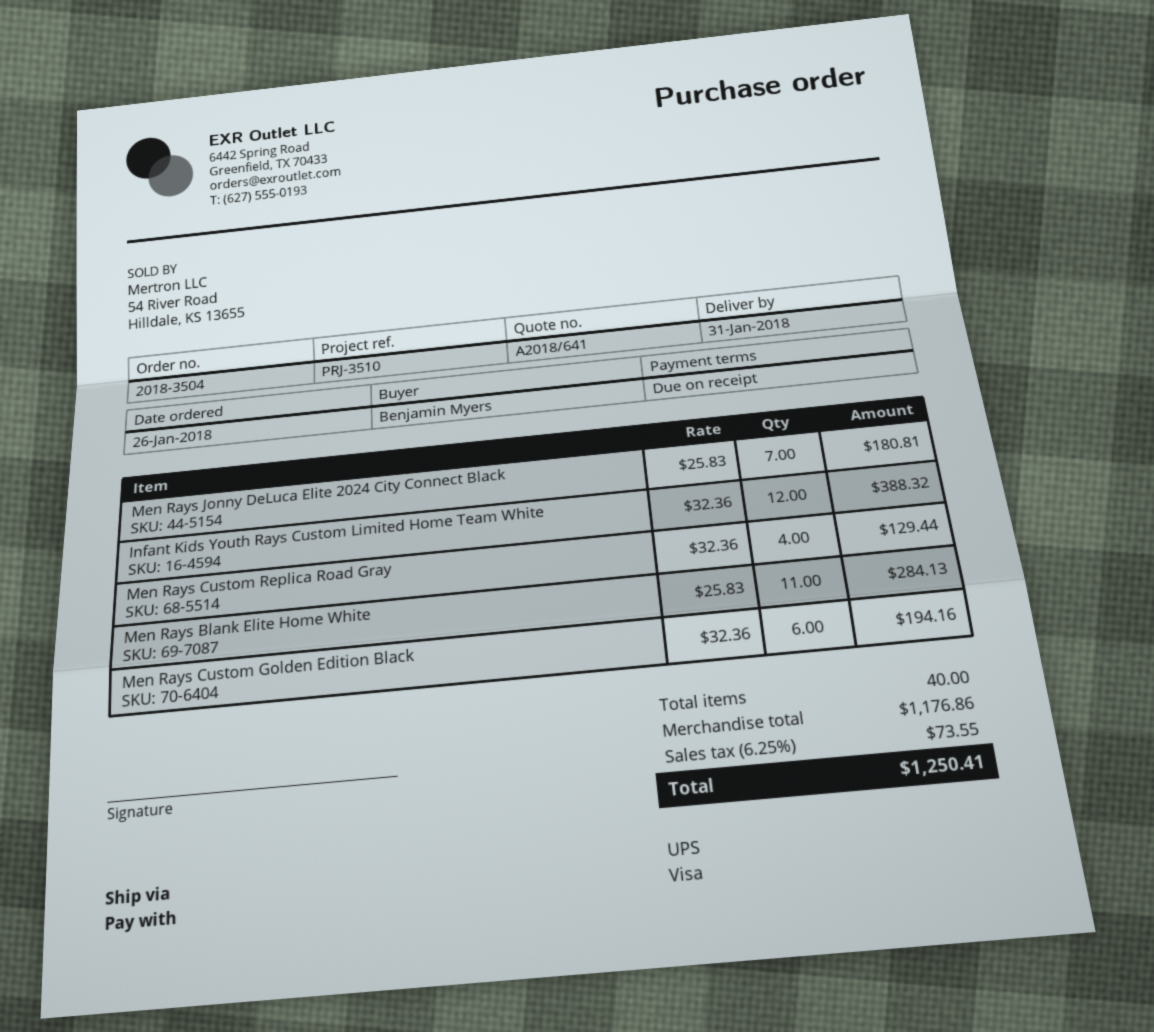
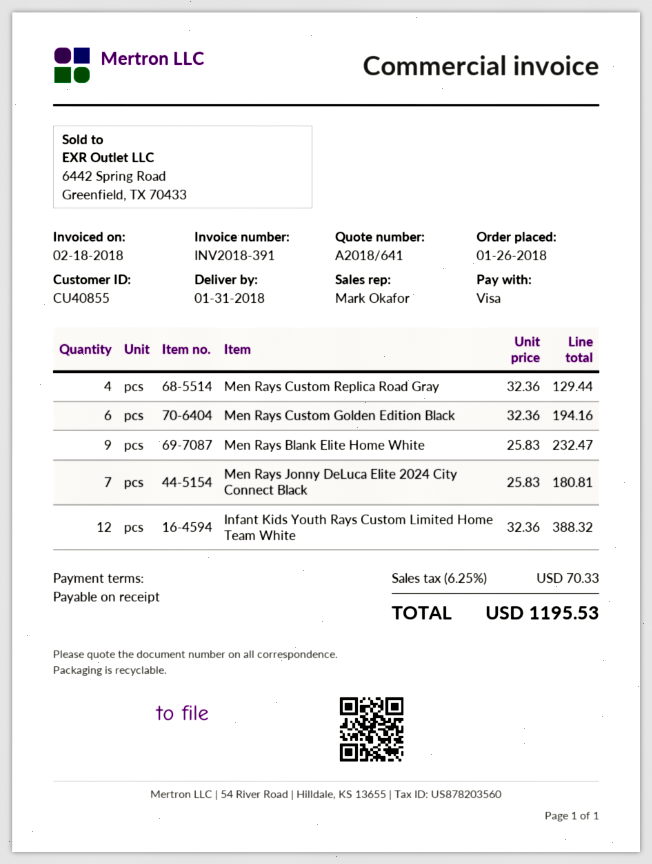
Men Rays Blank Elite Home White: 11 x 25.83 = 284.13 -> 9 x 25.83 = 232.47
tax: 6.25% = 73.55 -> 6.25% = 70.33
total: 1250.41 -> 1195.53

